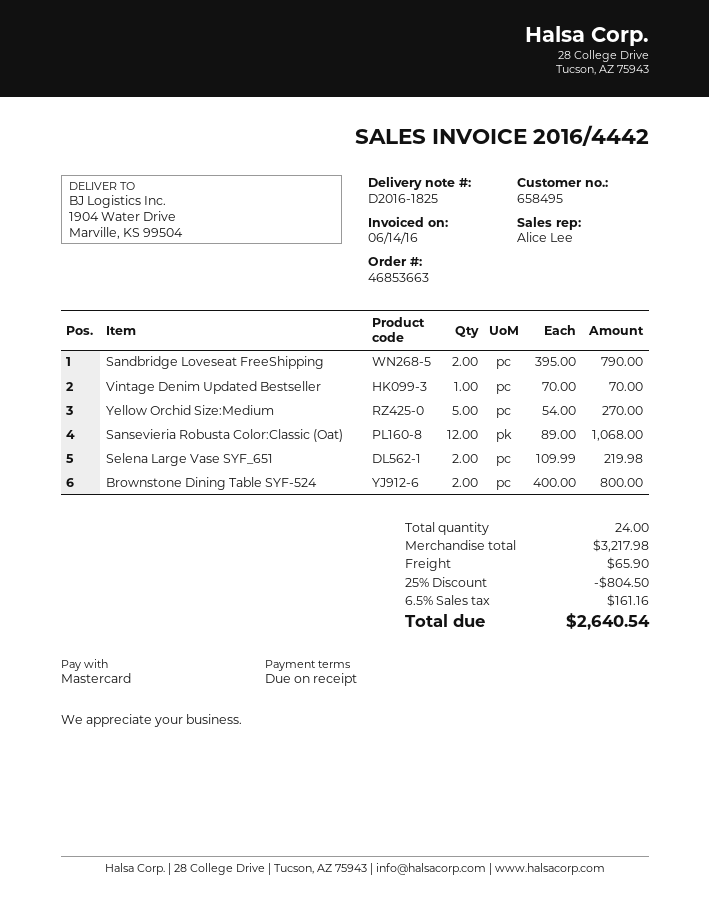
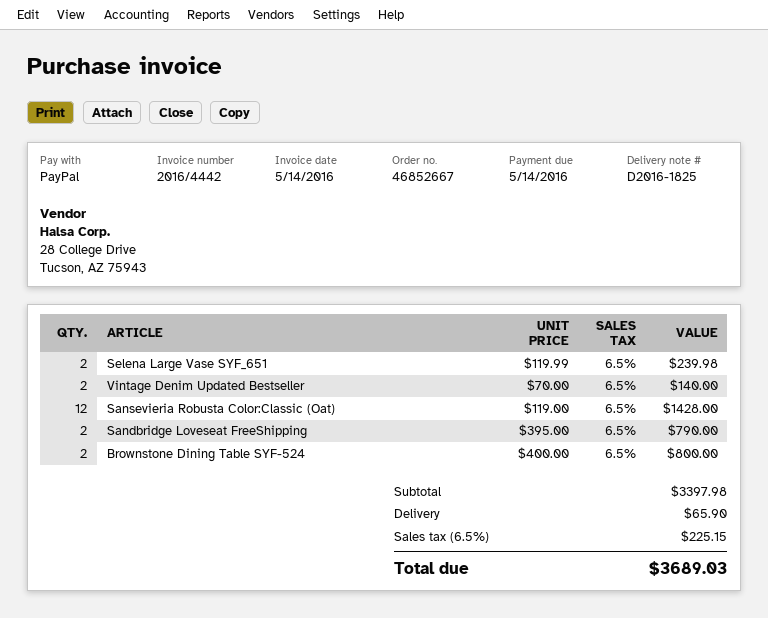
order number: 46853663 -> 46852667
invoice date: 2016-06-14 -> 2016-05-14
payment method: Mastercard -> PayPal
Vintage Denim Updated Bestseller: 1 x 70.00 = 70.00 -> 2 x 70.00 = 140.00
Yellow Orchid Size:Medium: 5 x 54.00 = 270.00 -> none
Sansevieria Robusta Color:Classic (Oat): 12 x 89.00 = 1068.00 -> 12 x 119.00 = 1428.00
Selena Large Vase SYF_651: 2 x 109.99 = 219.98 -> 2 x 119.99 = 239.98
subtotal: 3217.98 -> 3397.98
discount: 25% = 804.50 -> none
tax: 6.5% = 161.16 -> 6.5% = 225.15
total: 2640.54 -> 3689.03

